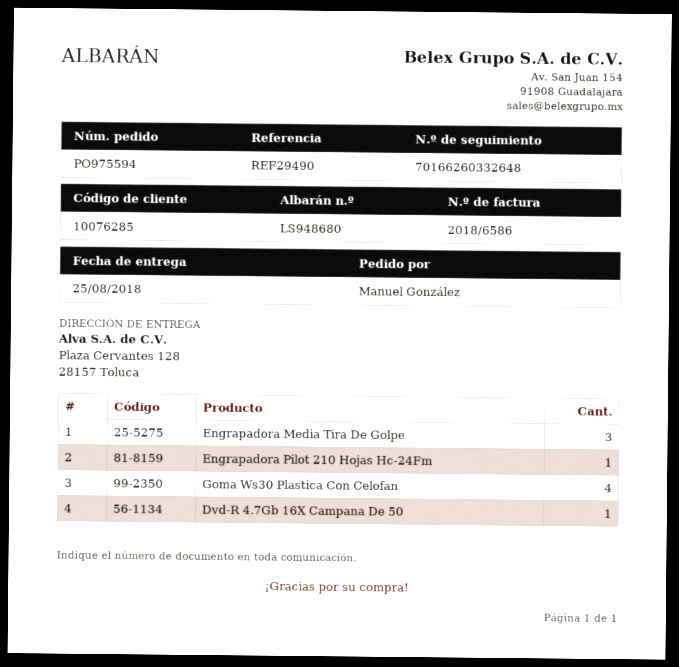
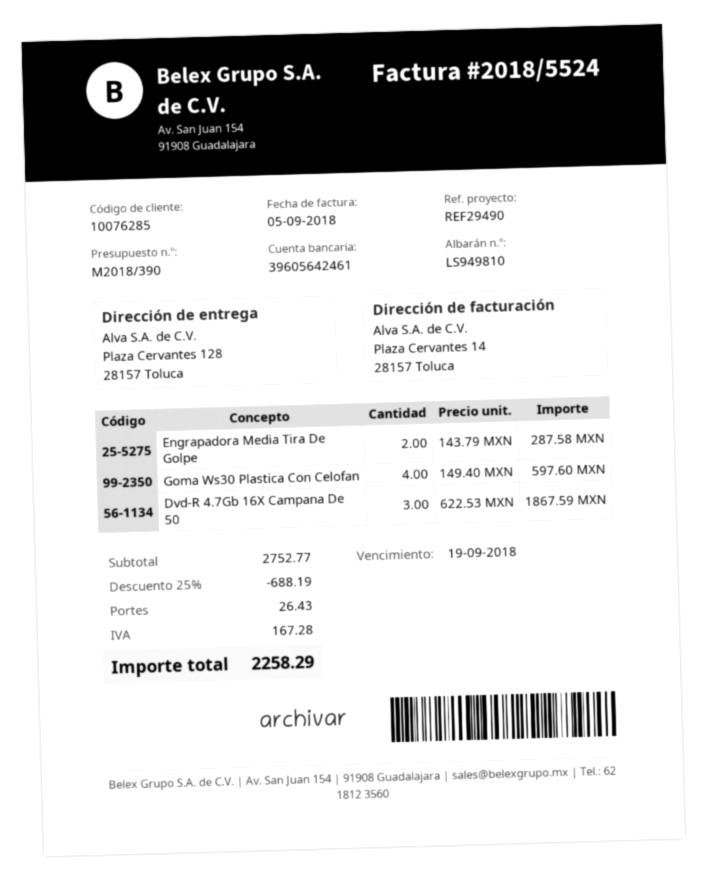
delivery note number: LS948680 -> LS949810
invoice number: 2018/6586 -> 2018/5524
Engrapadora Media Tira De Golpe: 3 -> 2
Engrapadora Pilot 210 Hojas Hc-24Fm: 1 -> none
Dvd-R 4.7Gb 16X Campana De 50: 1 -> 3

